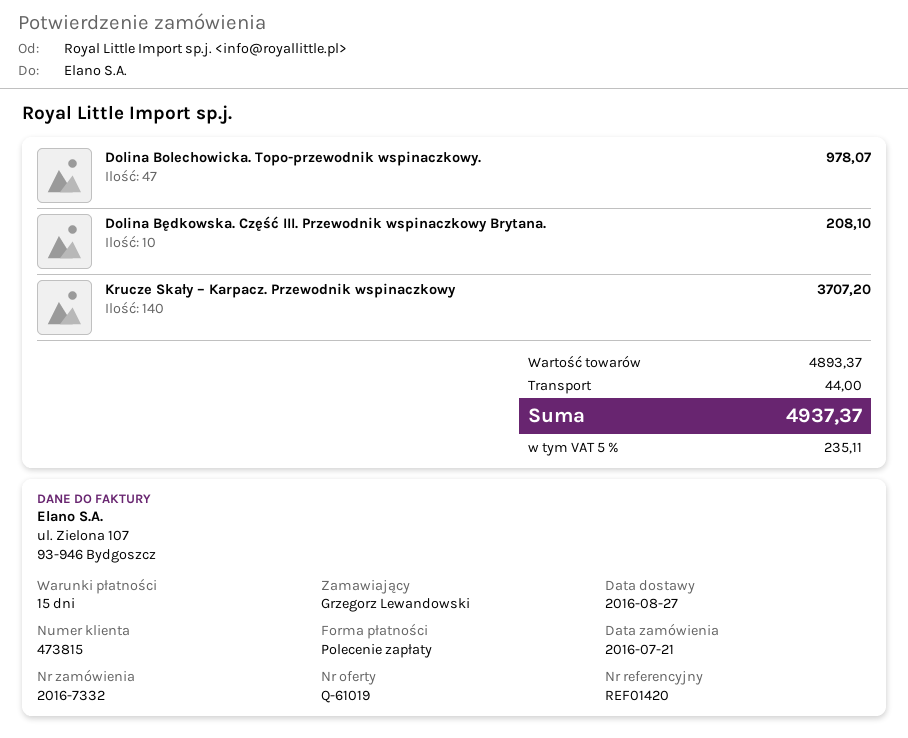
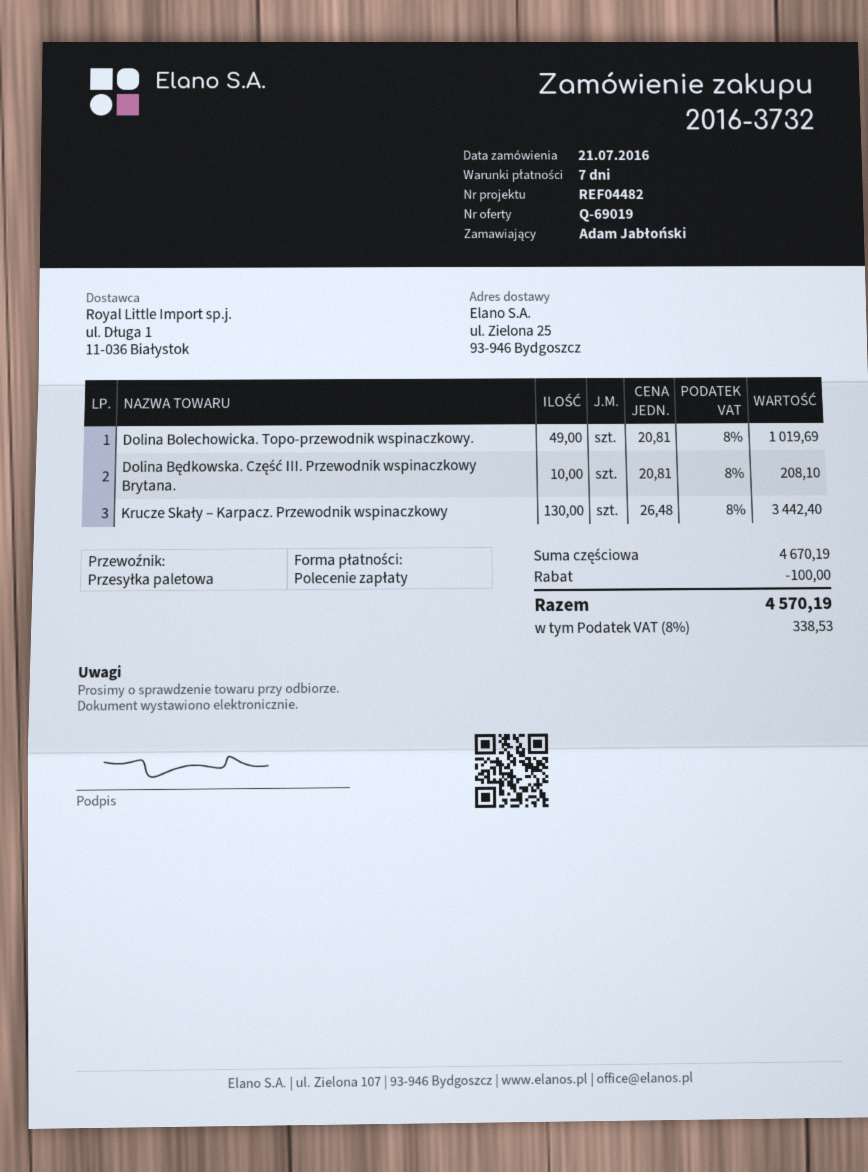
quote number: Q-61019 -> Q-69019
order number: 2016-7332 -> 2016-3732
payment terms: 15 days -> 7 days
reference: REF01420 -> REF04482
ordered by: Grzegorz Lewandowski -> Adam Jabłoński
Dolina Bolechowicka. Topo-przewodnik wspinaczkowy.: 47 for 978.07 -> 49 for 1019.69
Krucze Skały – Karpacz. Przewodnik wspinaczkowy: 140 for 3707.20 -> 130 for 3442.40
subtotal: 4893.37 -> 4670.19
discount: none -> 100.00
shipping: 44.00 -> none
tax: 5% = 235.11 -> 8% = 338.53
total: 4937.37 -> 4570.19

